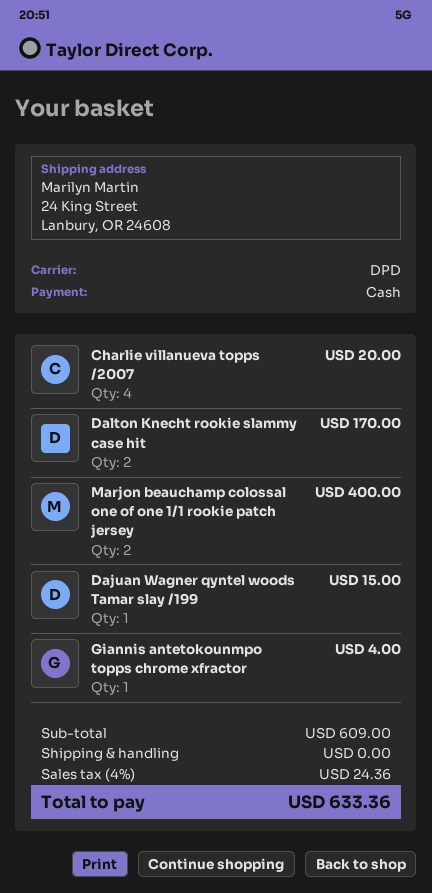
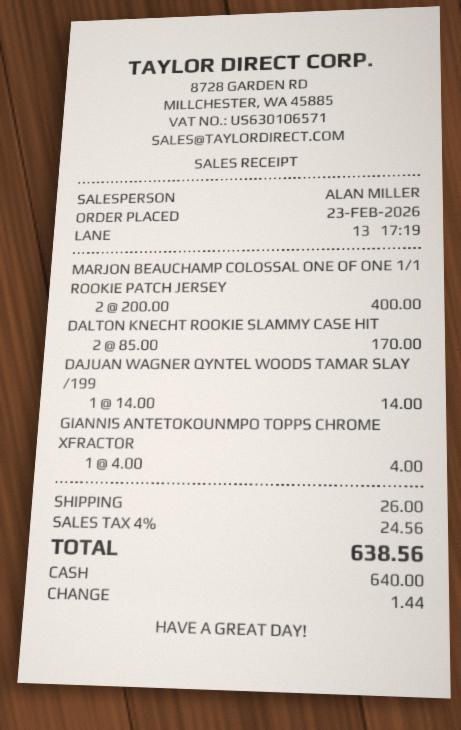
Charlie villanueva topps /2007: 4 for 20.00 -> none
Dajuan Wagner qyntel woods Tamar slay /199: 1 for 15.00 -> 1 for 14.00
shipping: 0.00 -> 26.00
tax: 4% = 24.36 -> 4% = 24.56
total: 633.36 -> 638.56

